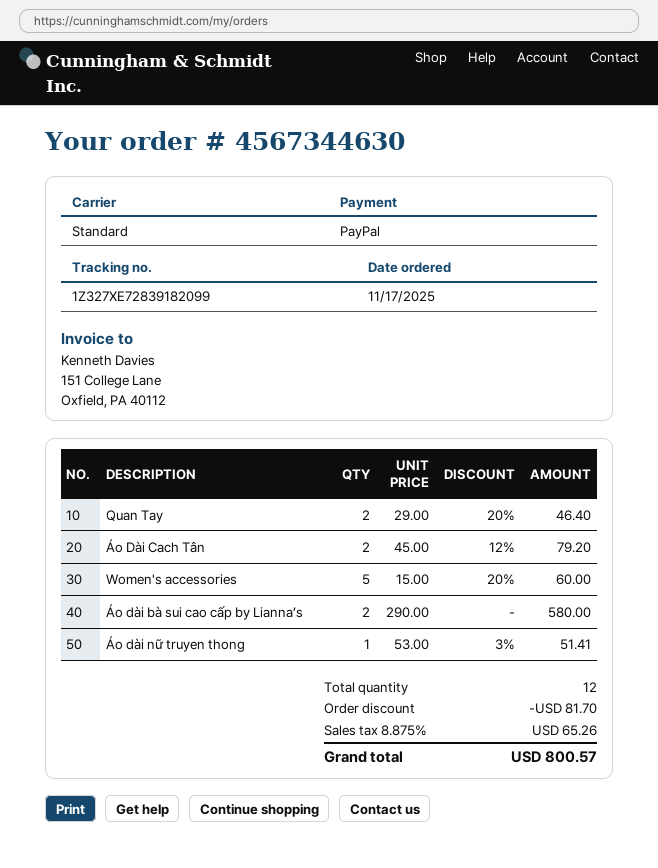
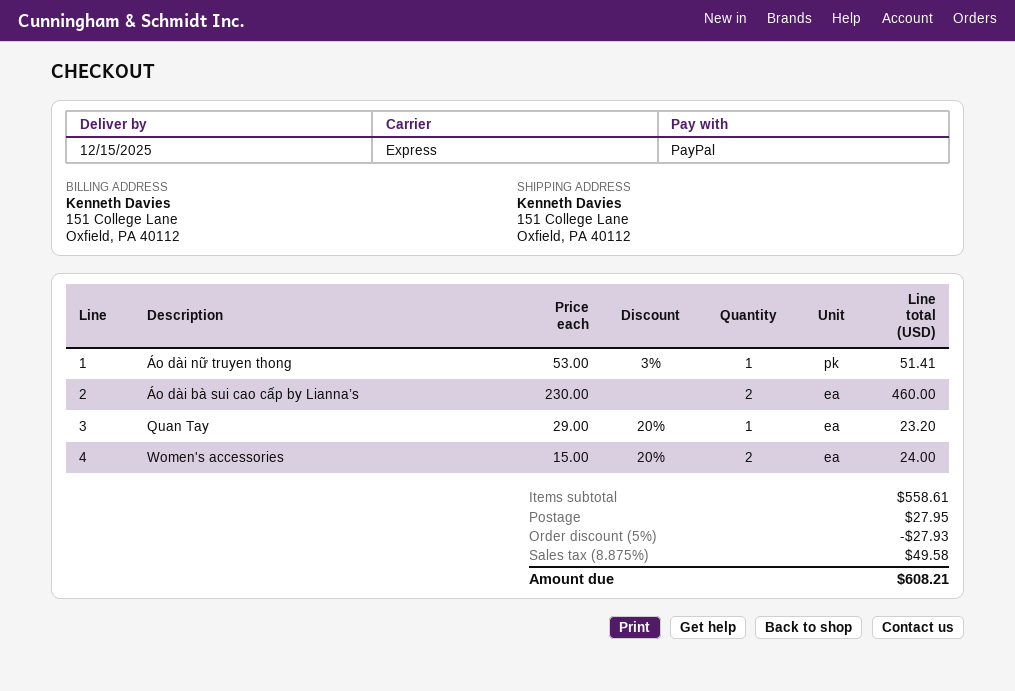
shipping method: standard -> express
Quan Tay: 2 x 29.00 - 20% = 46.40 -> 1 x 29.00 - 20% = 23.20
Áo Dài Cach Tân: 2 x 45.00 - 12% = 79.20 -> none
Women's accessories: 5 x 15.00 - 20% = 60.00 -> 2 x 15.00 - 20% = 24.00
Áo dài bà sui cao cấp by Lianna’s: 2 x 290.00 = 580.00 -> 2 x 230.00 = 460.00
discount: 81.70 -> 27.93
shipping: none -> 27.95
tax: 8.875% = 65.26 -> 8.875% = 49.58
total: 800.57 -> 608.21

